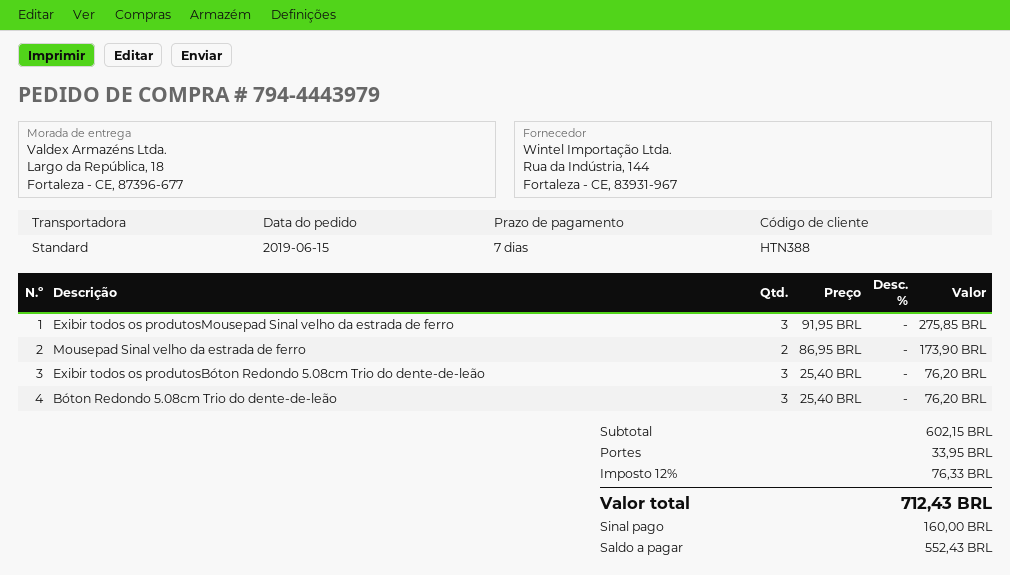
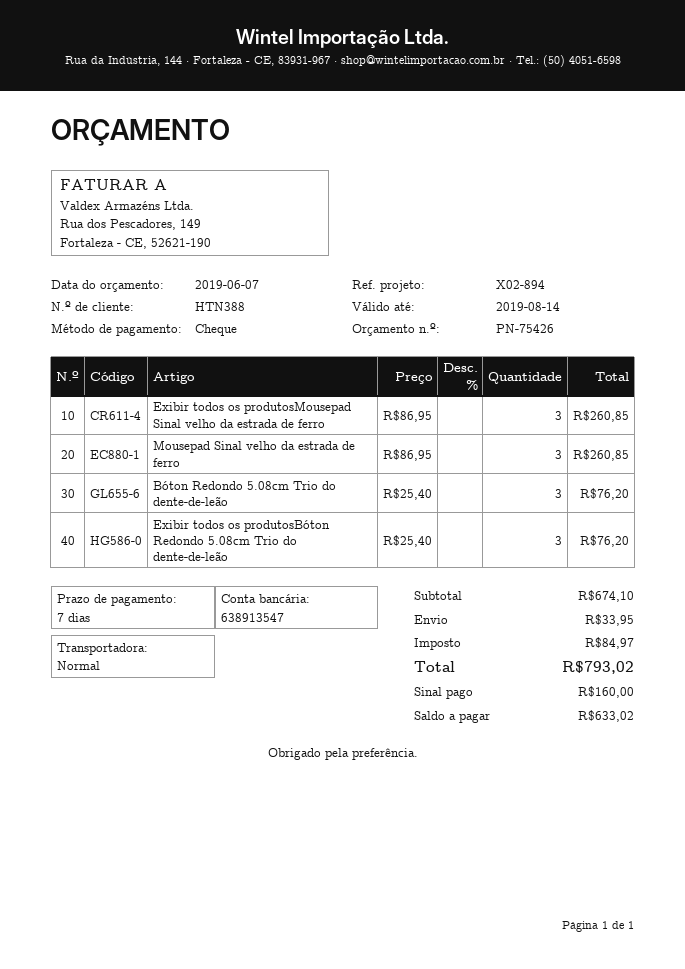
Exibir todos os produtosMousepad Sinal velho da estrada de ferro: 3 x 91.95 = 275.85 -> 3 x 86.95 = 260.85
Mousepad Sinal velho da estrada de ferro: 2 x 86.95 = 173.90 -> 3 x 86.95 = 260.85
subtotal: 602.15 -> 674.10
tax: 76.33 -> 84.97
total: 712.43 -> 793.02
balance: 552.43 -> 633.02

